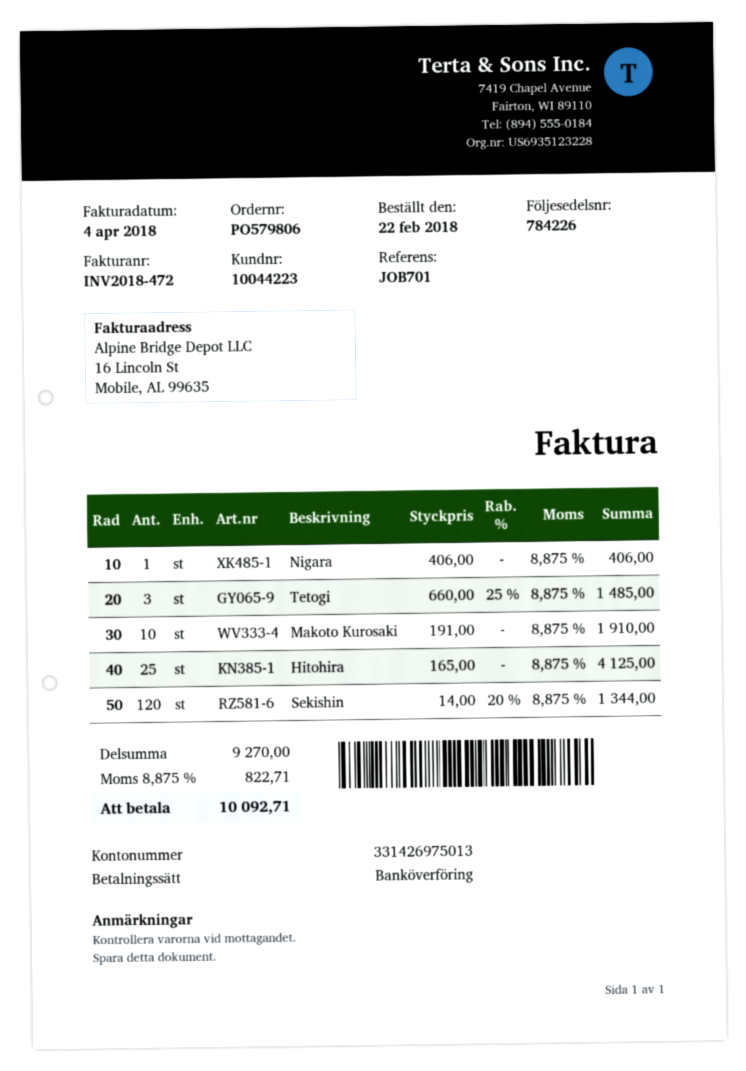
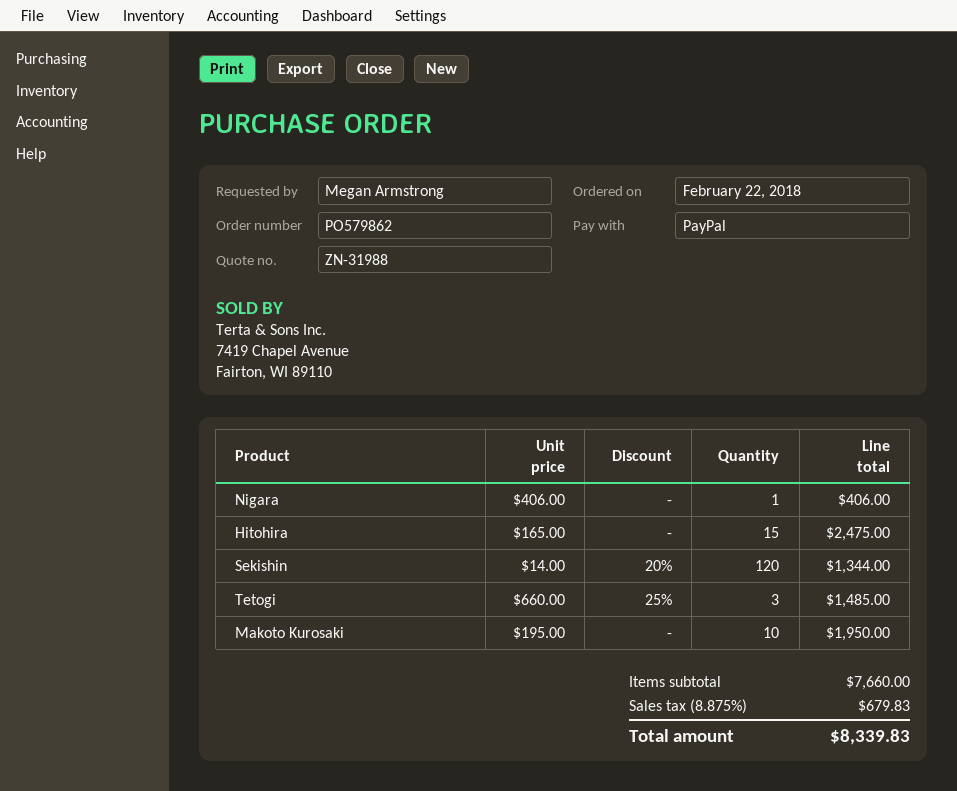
order number: PO579806 -> PO579862
payment method: bank transfer -> PayPal
Makoto Kurosaki: 10 x 191.00 = 1910.00 -> 10 x 195.00 = 1950.00
Hitohira: 25 x 165.00 = 4125.00 -> 15 x 165.00 = 2475.00
subtotal: 9270.00 -> 7660.00
tax: 8.875% = 822.71 -> 8.875% = 679.83
total: 10092.71 -> 8339.83

